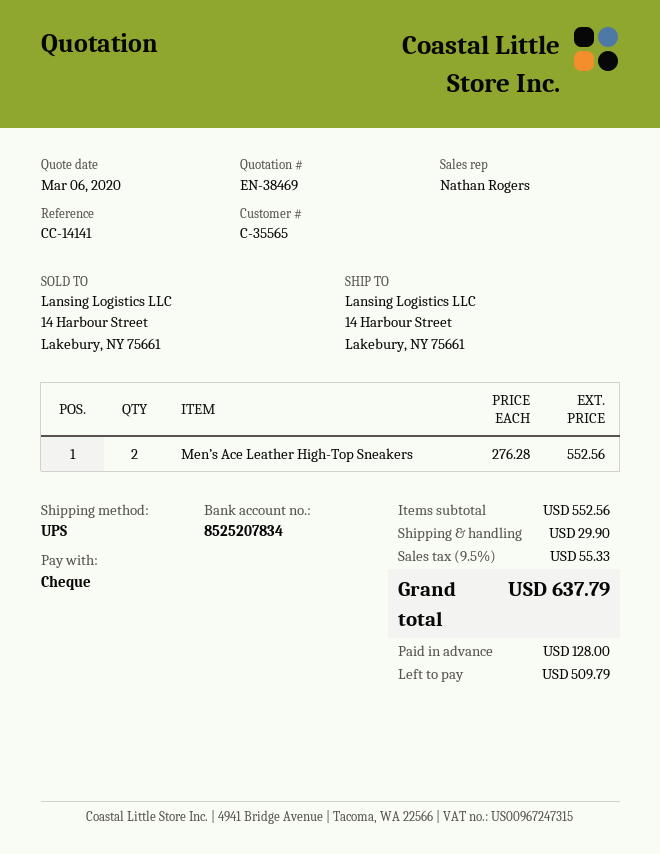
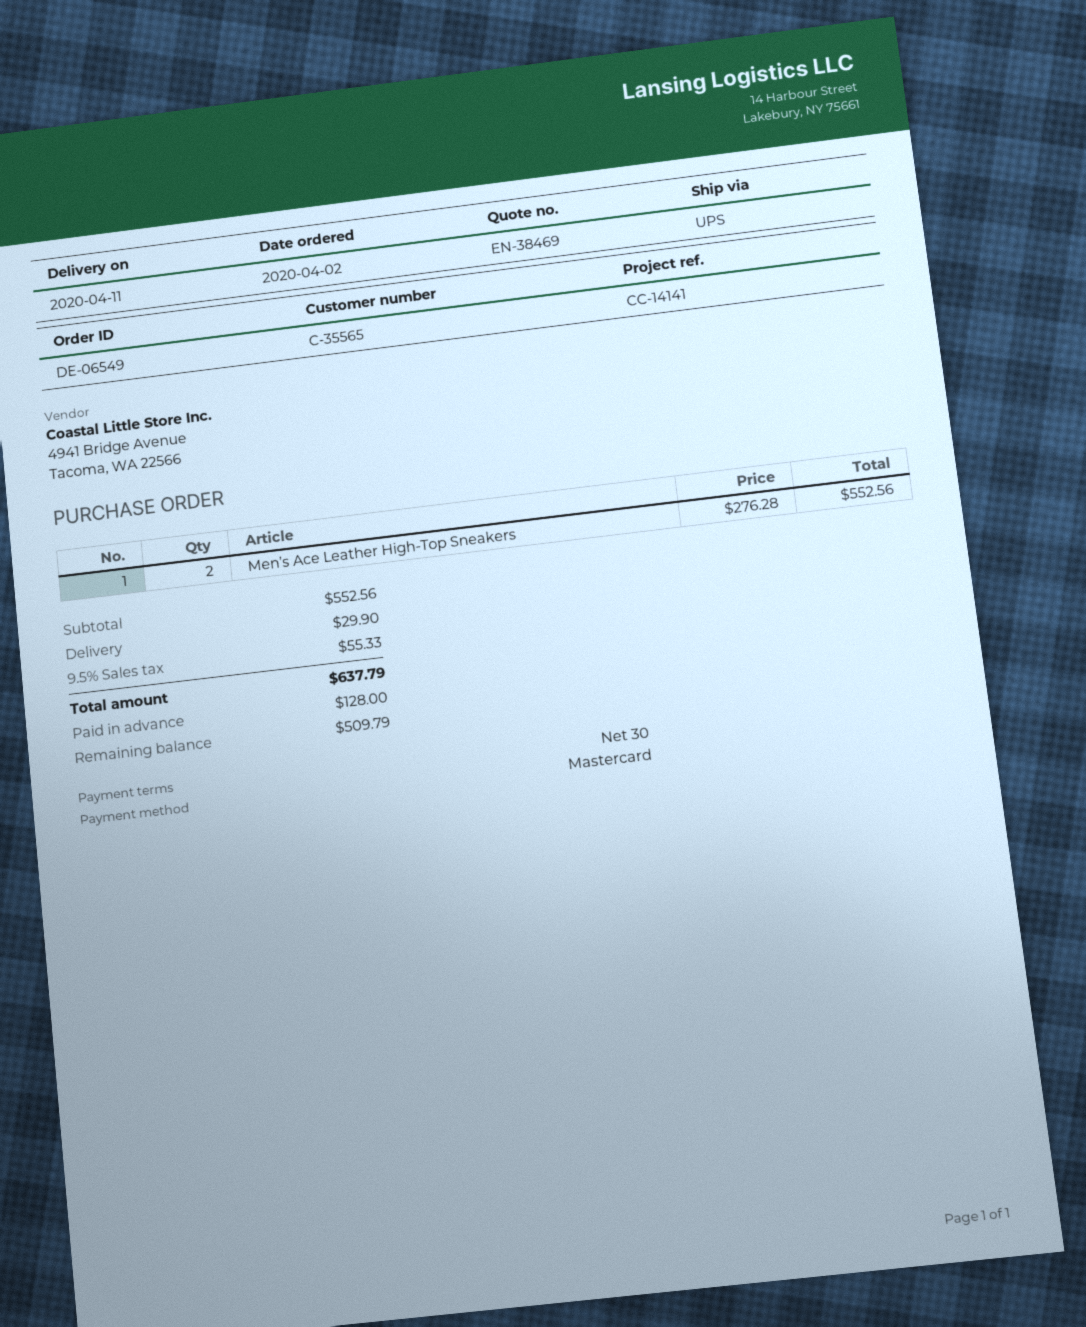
payment method: cheque -> Mastercard

